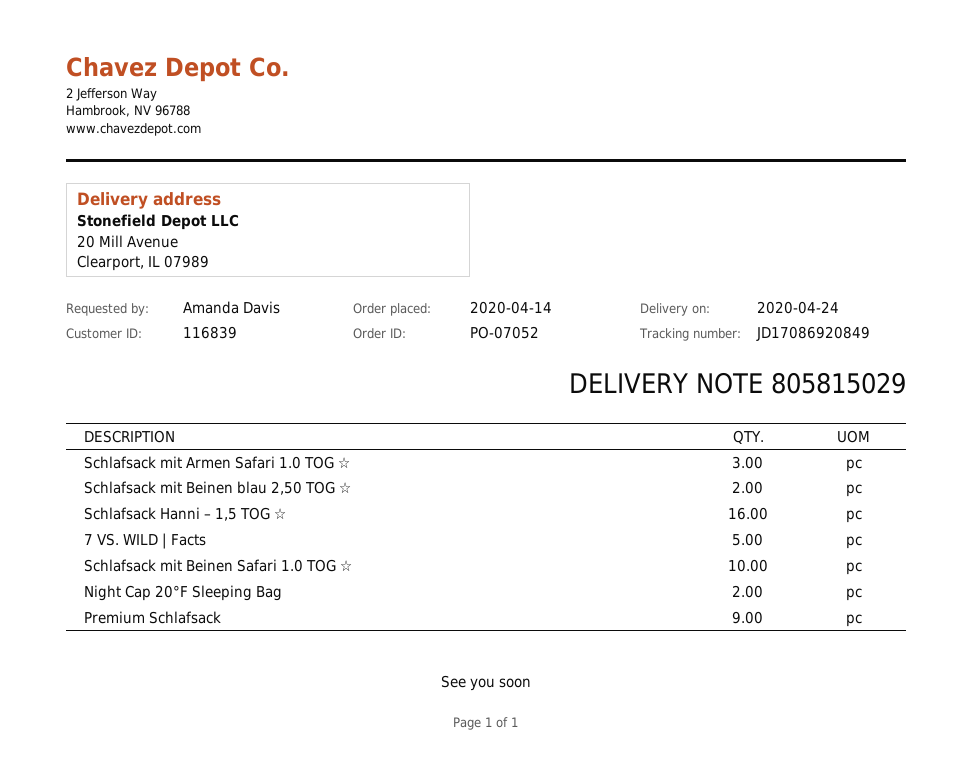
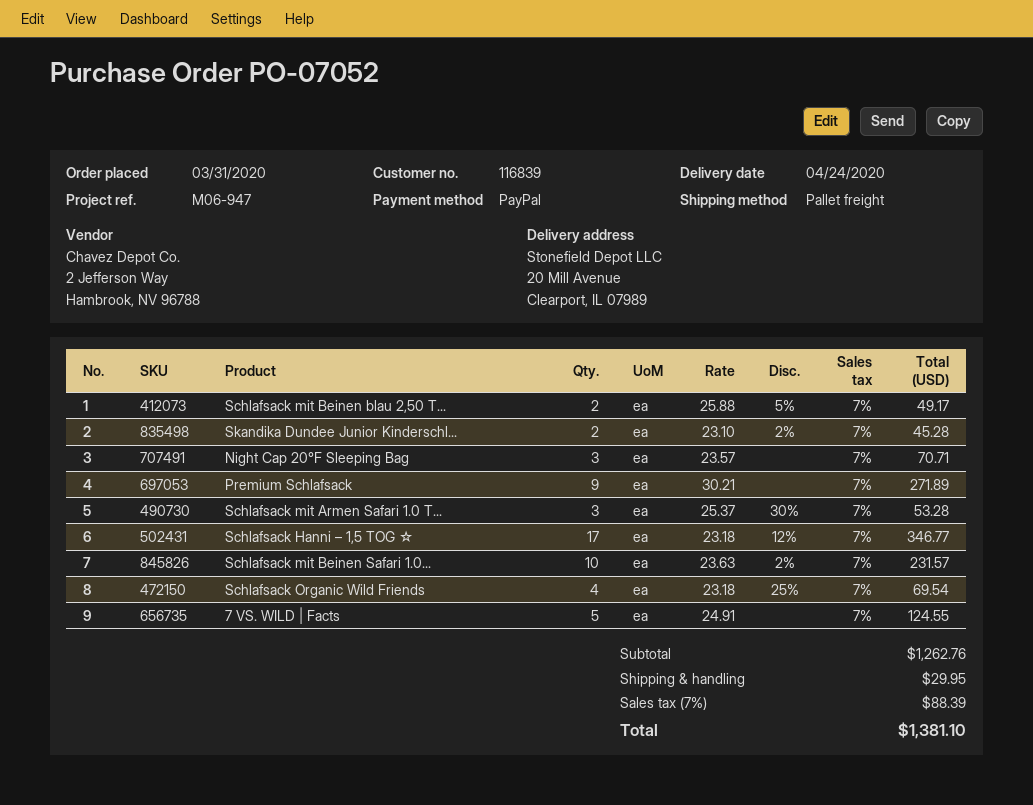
order date: 2020-04-14 -> 2020-03-31
Schlafsack Hanni – 1,5 TOG ☆: 16 -> 17
Night Cap 20°F Sleeping Bag: 2 -> 3
Skandika Dundee Junior Kinderschl...: none -> 2
Schlafsack Organic Wild Friends: none -> 4

